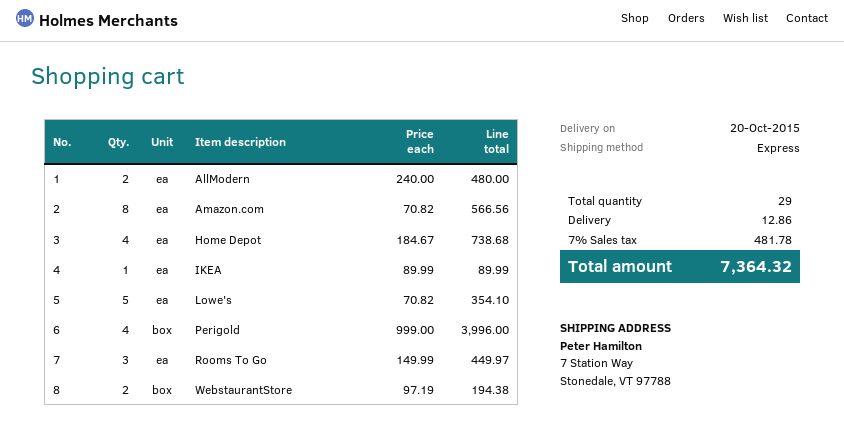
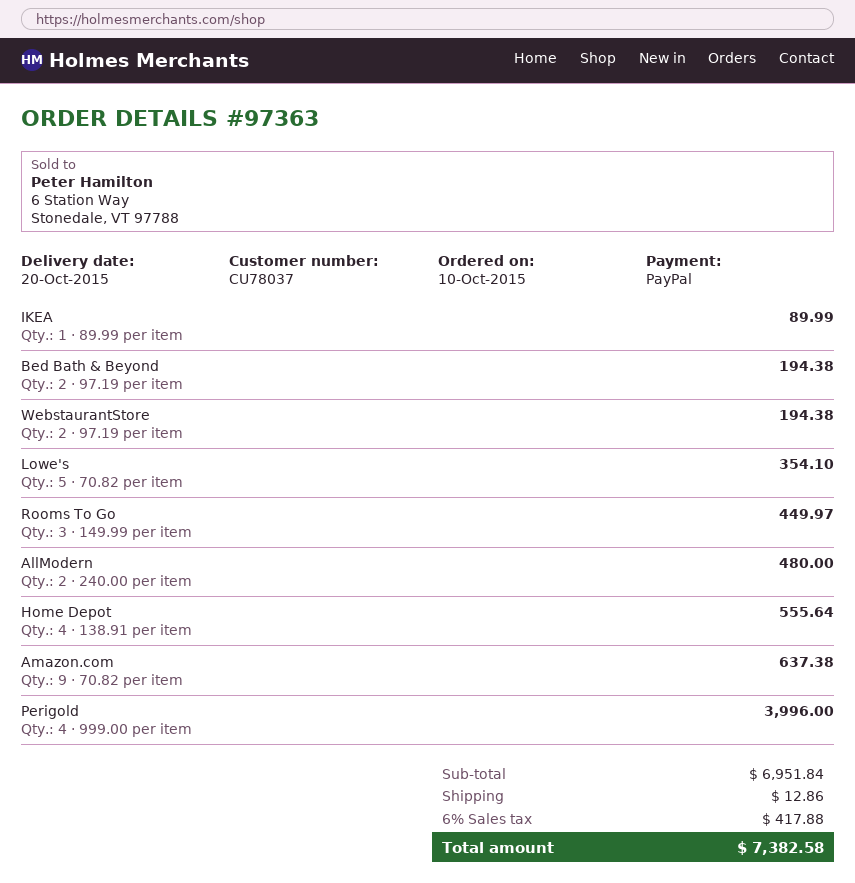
Amazon.com: 8 x 70.82 = 566.56 -> 9 x 70.82 = 637.38
Home Depot: 4 x 184.67 = 738.68 -> 4 x 138.91 = 555.64
Bed Bath & Beyond: none -> 2 x 97.19 = 194.38
tax: 7% = 481.78 -> 6% = 417.88
total: 7364.32 -> 7382.58

